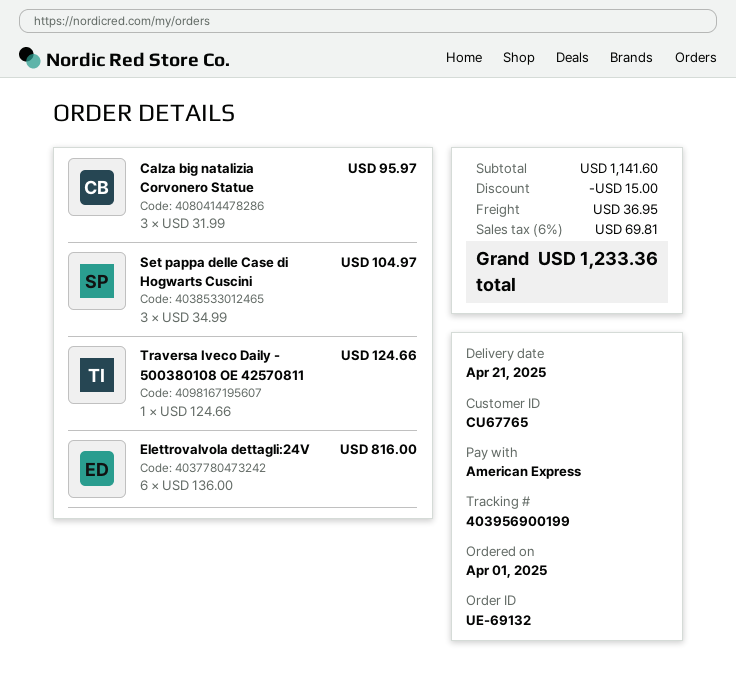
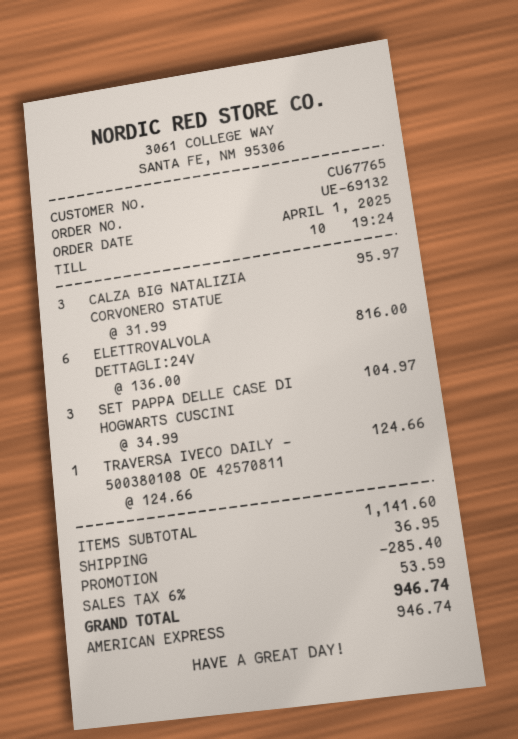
discount: 15.00 -> 285.40
tax: 6% = 69.81 -> 6% = 53.59
total: 1233.36 -> 946.74

